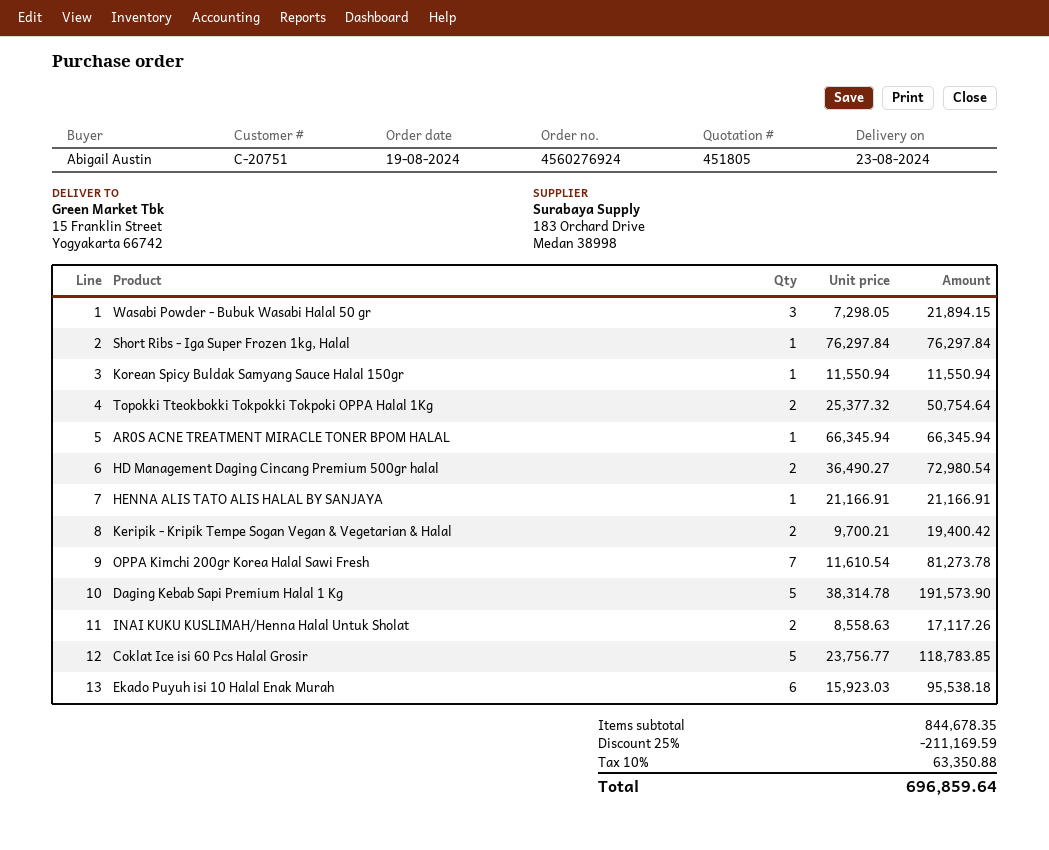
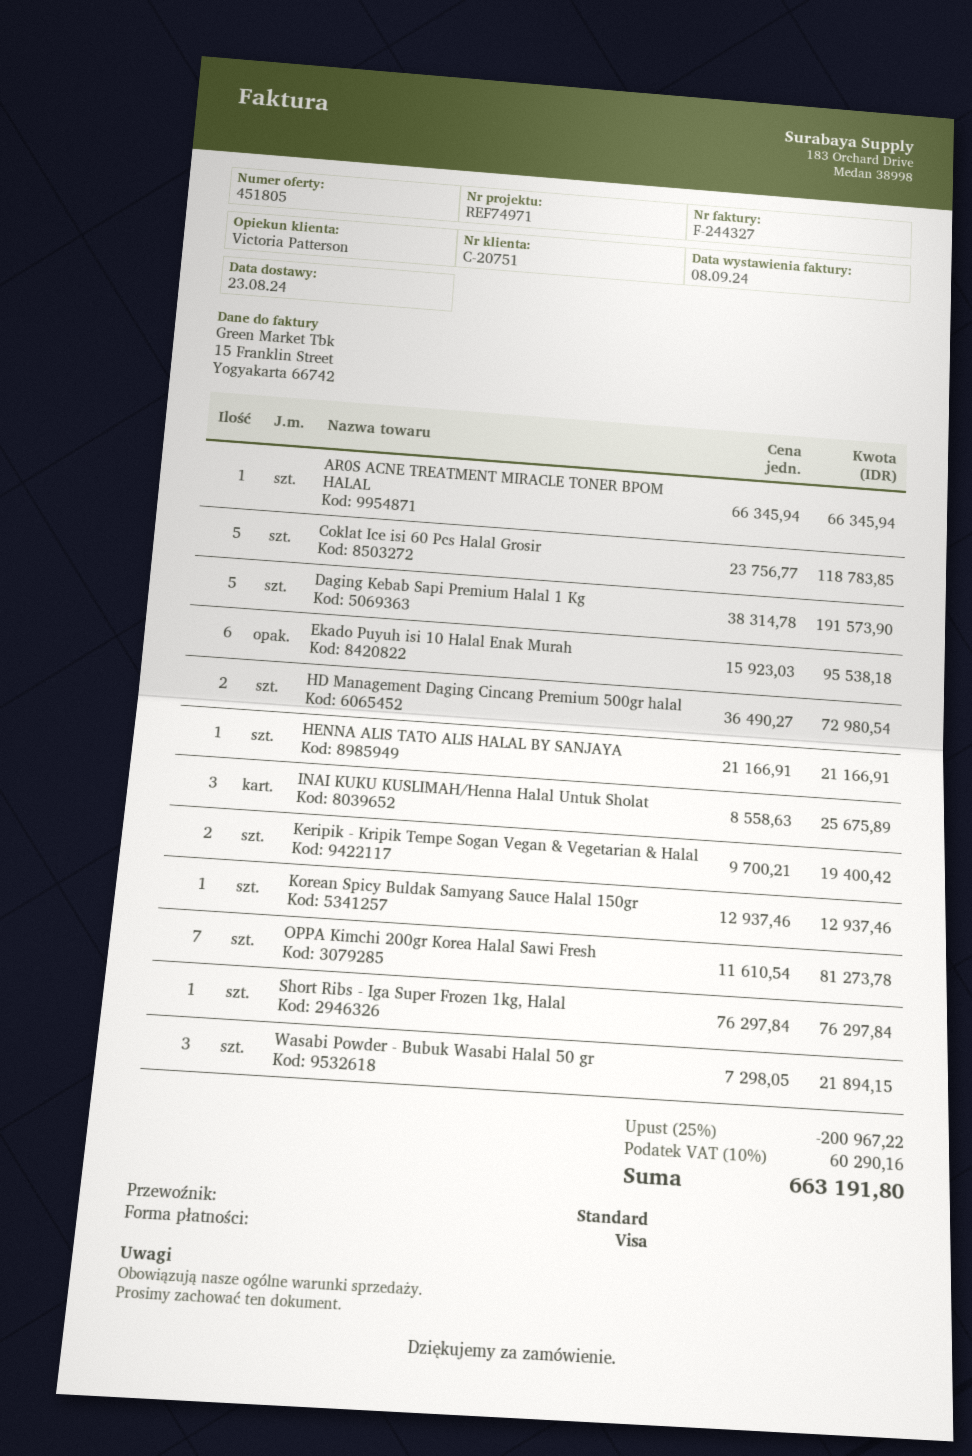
Korean Spicy Buldak Samyang Sauce Halal 150gr: 1 x 11550.94 = 11550.94 -> 1 x 12937.46 = 12937.46
Topokki Tteokbokki Tokpokki Tokpoki OPPA Halal 1Kg: 2 x 25377.32 = 50754.64 -> none
INAI KUKU KUSLIMAH/Henna Halal Untuk Sholat: 2 x 8558.63 = 17117.26 -> 3 x 8558.63 = 25675.89
discount: 25% = 211169.59 -> 25% = 200967.22
tax: 10% = 63350.88 -> 10% = 60290.16
total: 696859.64 -> 663191.80

